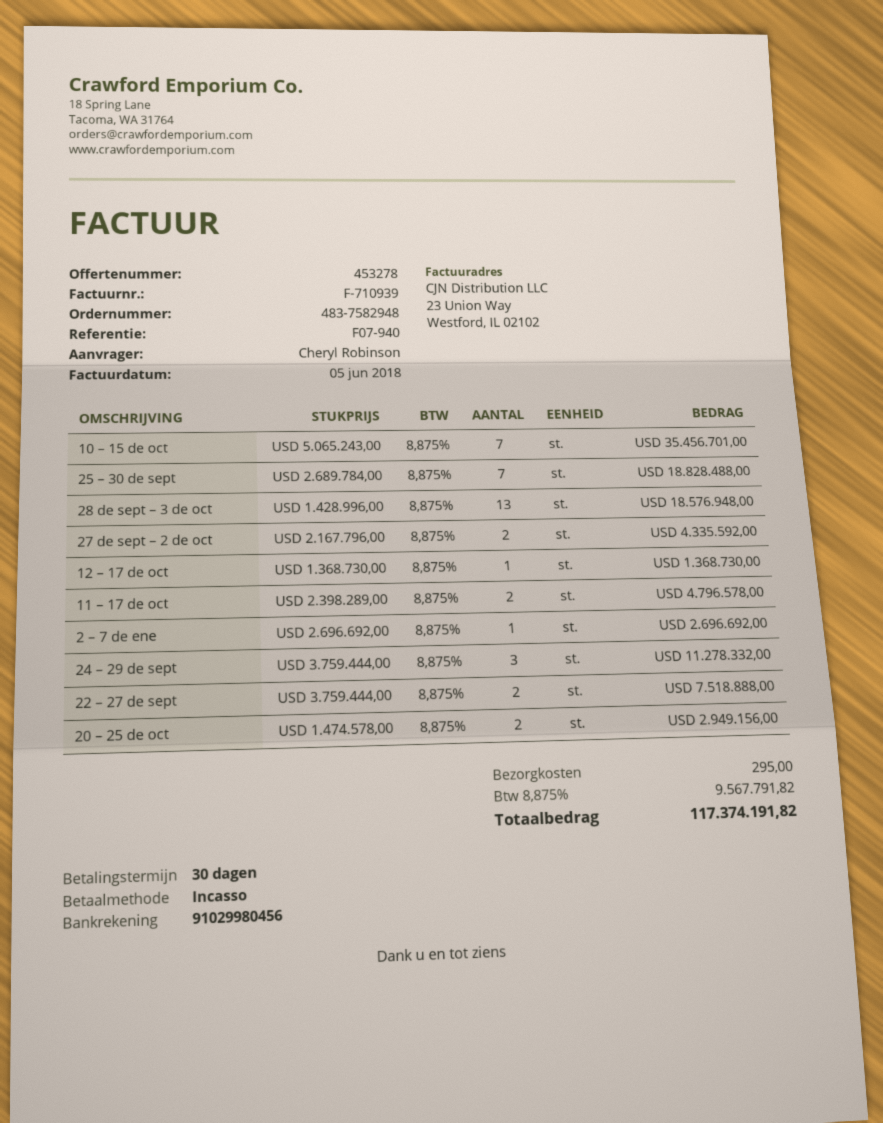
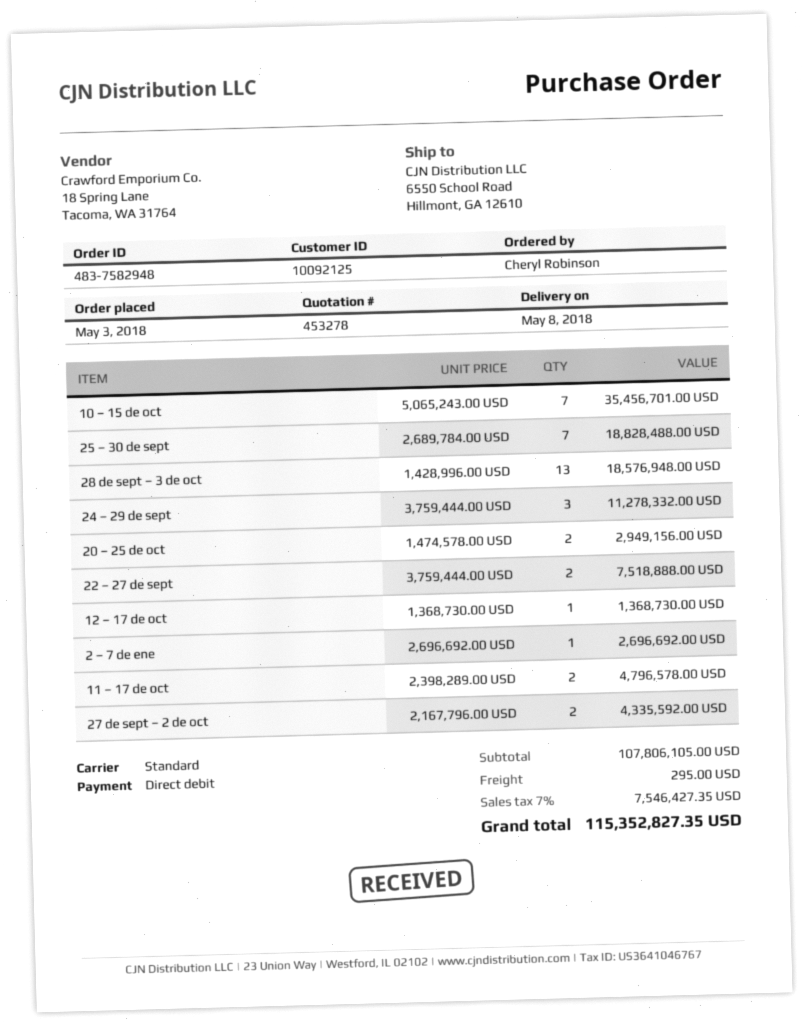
tax: 8.875% = 9567791.82 -> 7% = 7546427.35
total: 117374191.82 -> 115352827.35

